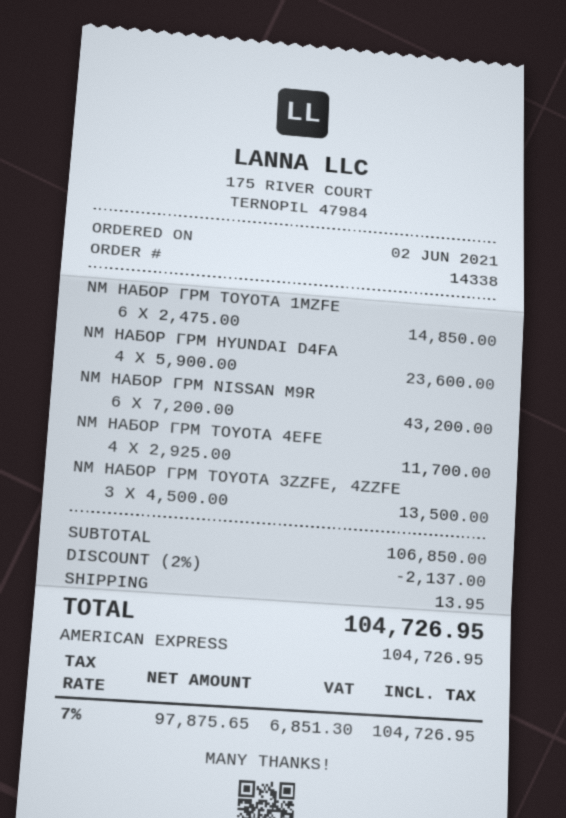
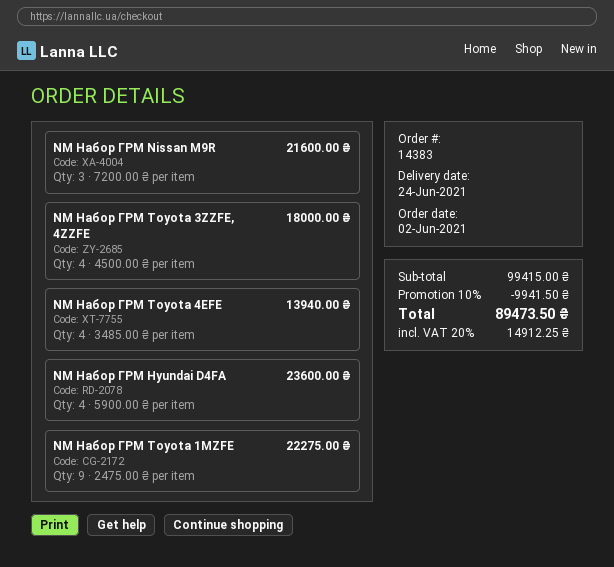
order number: 14338 -> 14383
NM НАБОР ГРМ TOYOTA 1MZFE: 6 x 2475.00 = 14850.00 -> 9 x 2475.00 = 22275.00
NM НАБОР ГРМ NISSAN M9R: 6 x 7200.00 = 43200.00 -> 3 x 7200.00 = 21600.00
NM НАБОР ГРМ TOYOTA 4EFE: 4 x 2925.00 = 11700.00 -> 4 x 3485.00 = 13940.00
NM НАБОР ГРМ TOYOTA 3ZZFE, 4ZZFE: 3 x 4500.00 = 13500.00 -> 4 x 4500.00 = 18000.00
subtotal: 106850.00 -> 99415.00
discount: 2% = 2137.00 -> 10% = 9941.50
shipping: 13.95 -> none
tax: 7% = 6851.30 -> 20% = 14912.25
total: 104726.95 -> 89473.50

